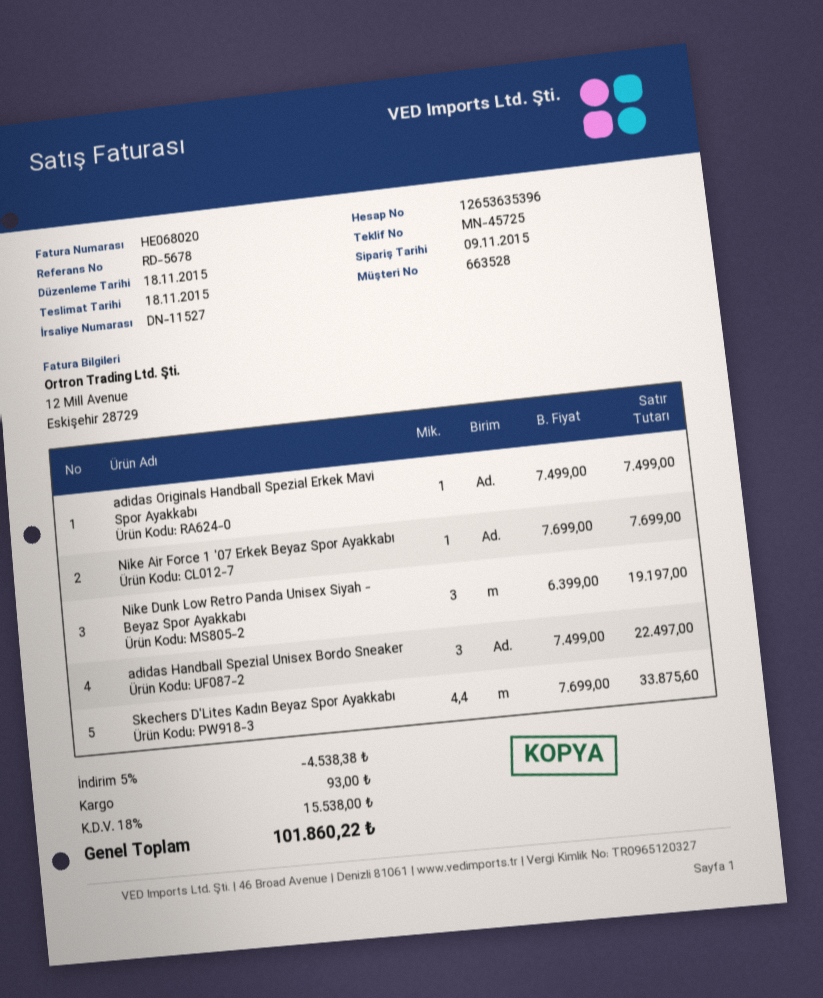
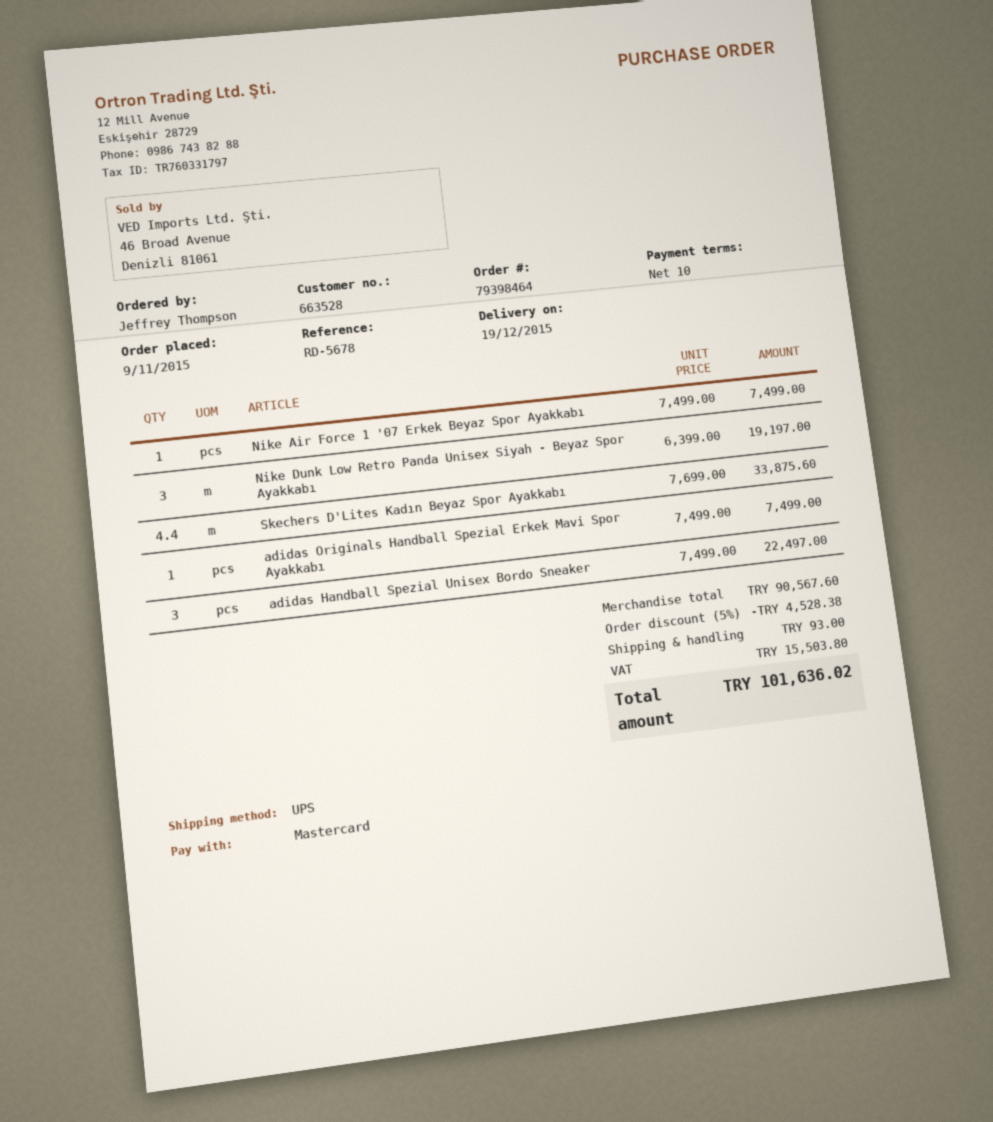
delivery date: 2015-11-18 -> 2015-12-19
Nike Air Force 1 '07 Erkek Beyaz Spor Ayakkabı: 1 x 7699.00 = 7699.00 -> 1 x 7499.00 = 7499.00
discount: 5% = 4538.38 -> 5% = 4528.38
tax: 15538.00 -> 15503.80
total: 101860.22 -> 101636.02

